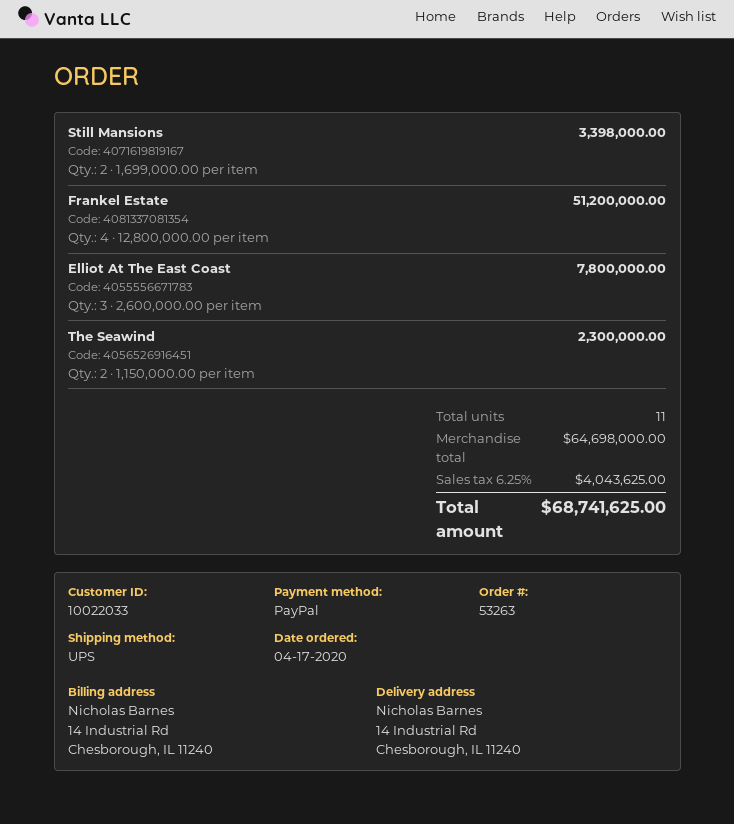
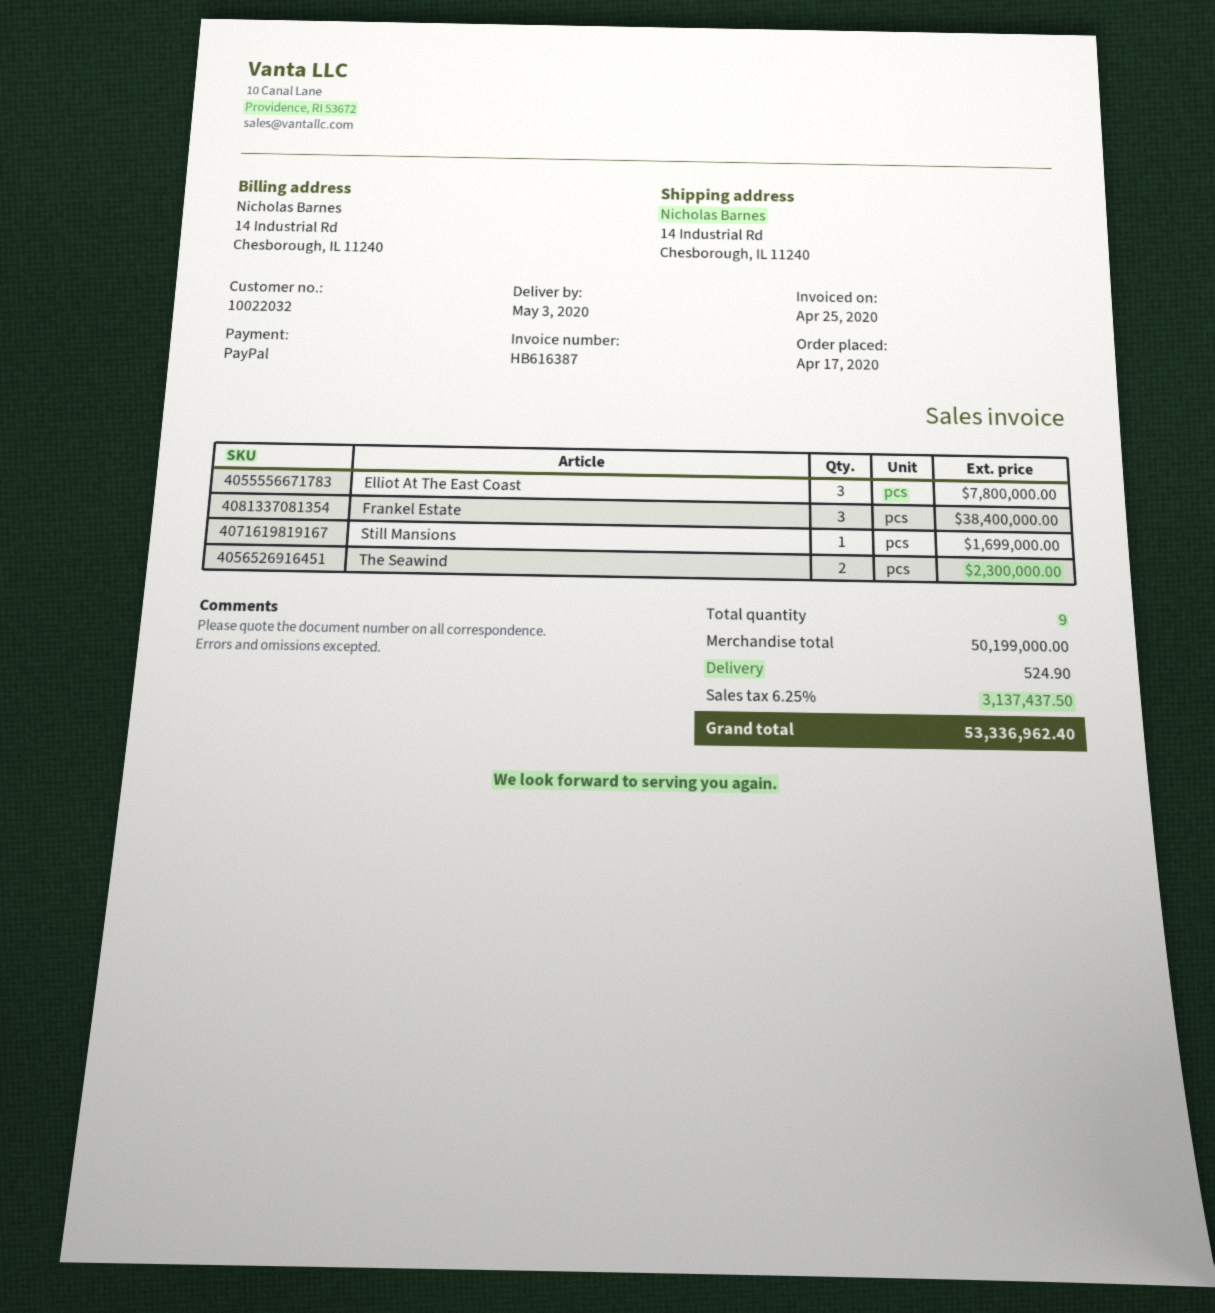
customer number: 10022033 -> 10022032
Still Mansions: 2 for 3398000.00 -> 1 for 1699000.00
Frankel Estate: 4 for 51200000.00 -> 3 for 38400000.00
total quantity: 11 -> 9
subtotal: 64698000.00 -> 50199000.00
shipping: none -> 524.90
tax: 6.25% = 4043625.00 -> 6.25% = 3137437.50
total: 68741625.00 -> 53336962.40

